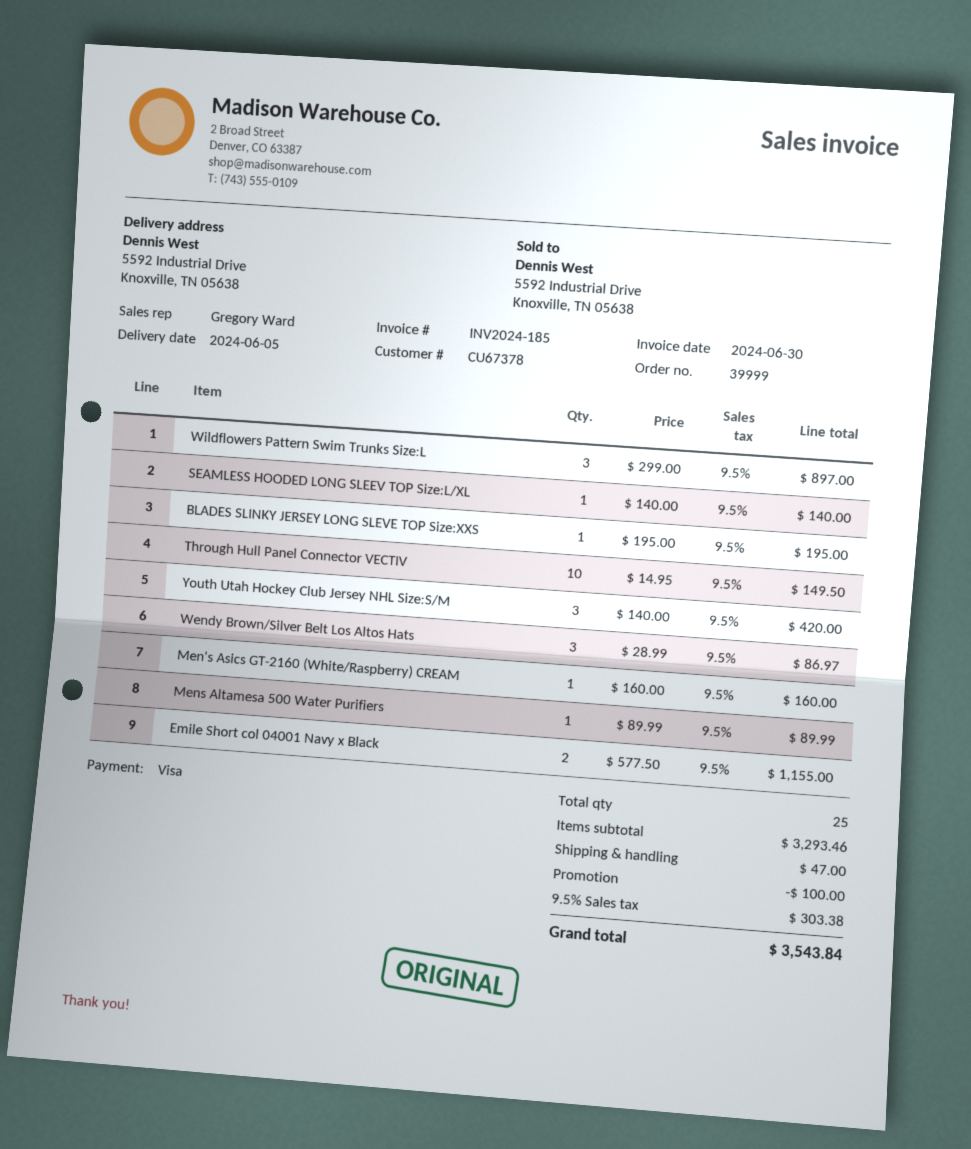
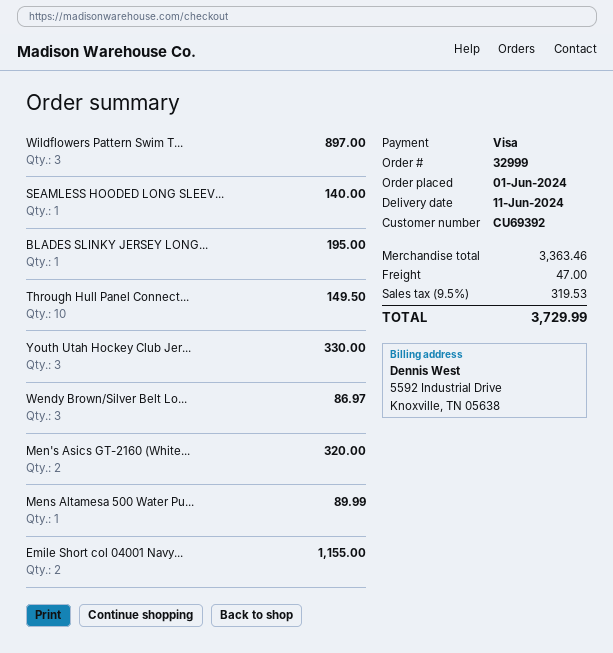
order number: 39999 -> 32999
delivery date: 2024-06-05 -> 2024-06-11
customer number: CU67378 -> CU69392
Youth Utah Hockey Club Jersey NHL Size:S/M: 3 for 420.00 -> 3 for 330.00
Men's Asics GT-2160 (White/Raspberry) CREAM: 1 for 160.00 -> 2 for 320.00
subtotal: 3293.46 -> 3363.46
discount: 100.00 -> none
tax: 9.5% = 303.38 -> 9.5% = 319.53
total: 3543.84 -> 3729.99

